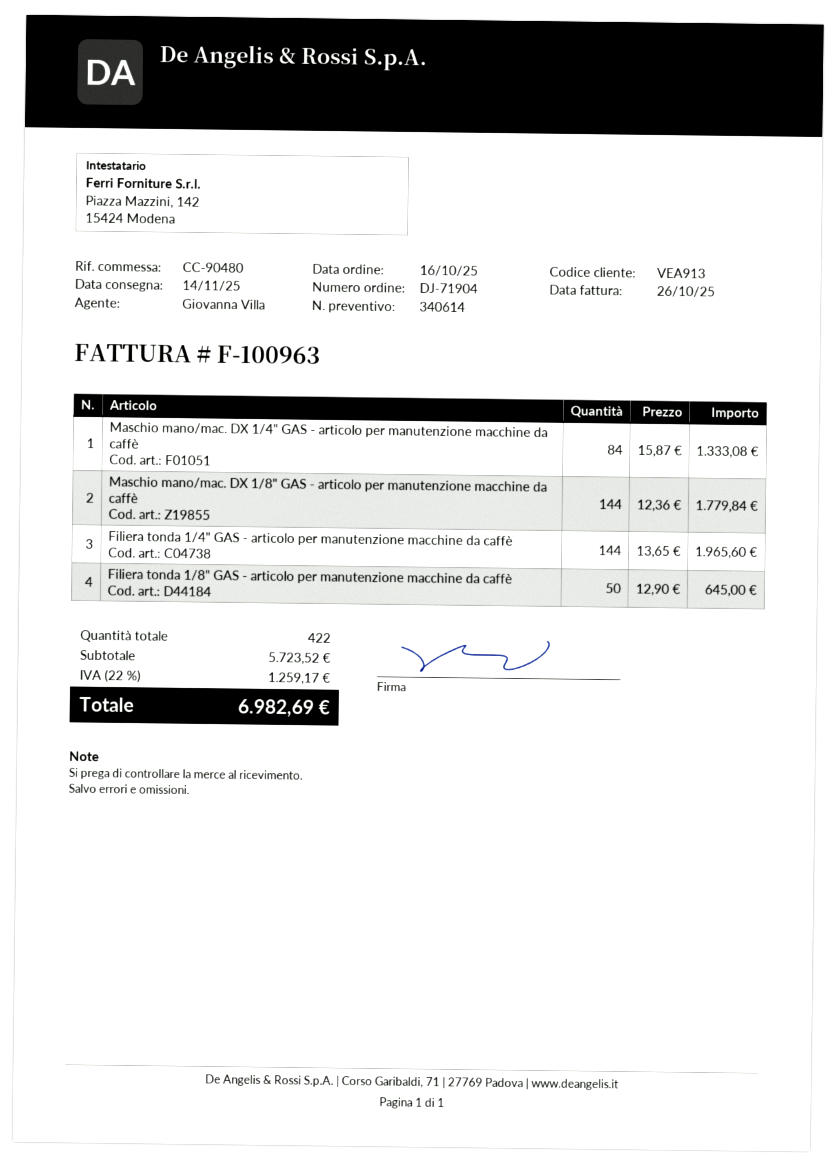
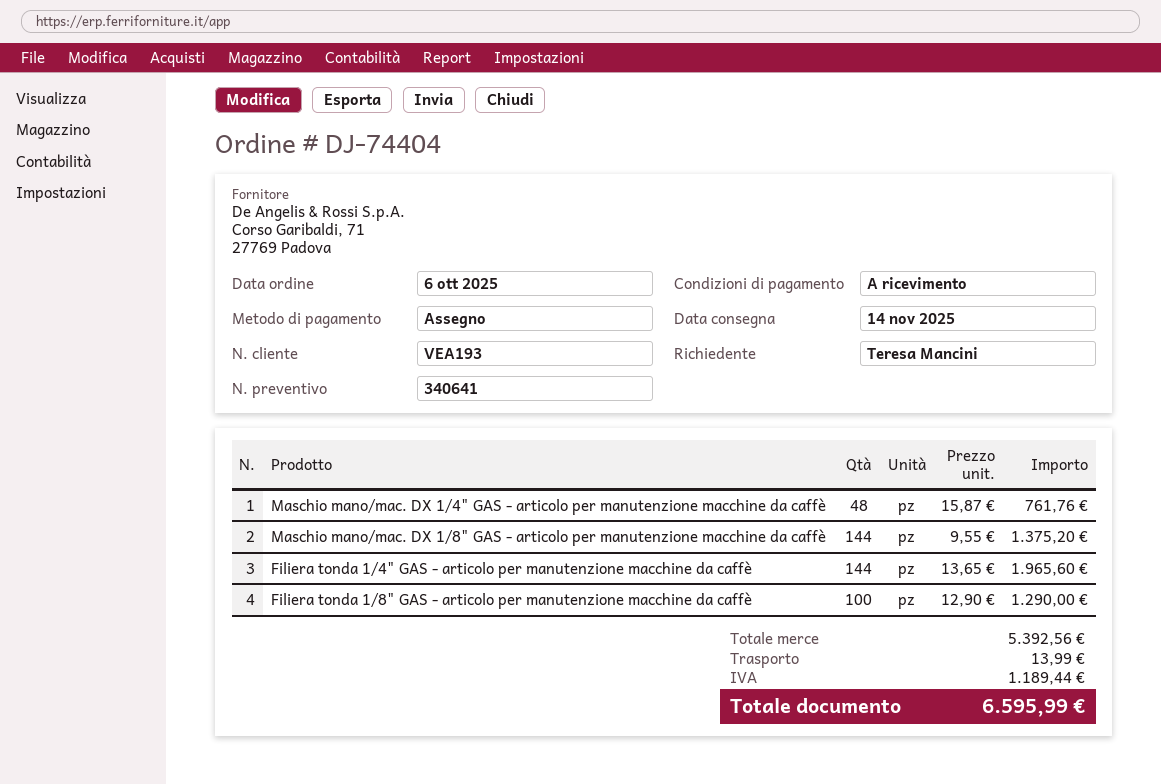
quote number: 340614 -> 340641
order number: DJ-71904 -> DJ-74404
order date: 2025-10-16 -> 2025-10-06
customer number: VEA913 -> VEA193
Maschio mano/mac. DX 1/4" GAS - articolo per manutenzione macchine da caffè: 84 x 15.87 = 1333.08 -> 48 x 15.87 = 761.76
Maschio mano/mac. DX 1/8" GAS - articolo per manutenzione macchine da caffè: 144 x 12.36 = 1779.84 -> 144 x 9.55 = 1375.20
Filiera tonda 1/8" GAS - articolo per manutenzione macchine da caffè: 50 x 12.90 = 645.00 -> 100 x 12.90 = 1290.00
subtotal: 5723.52 -> 5392.56
shipping: none -> 13.99
tax: 1259.17 -> 1189.44
total: 6982.69 -> 6595.99

